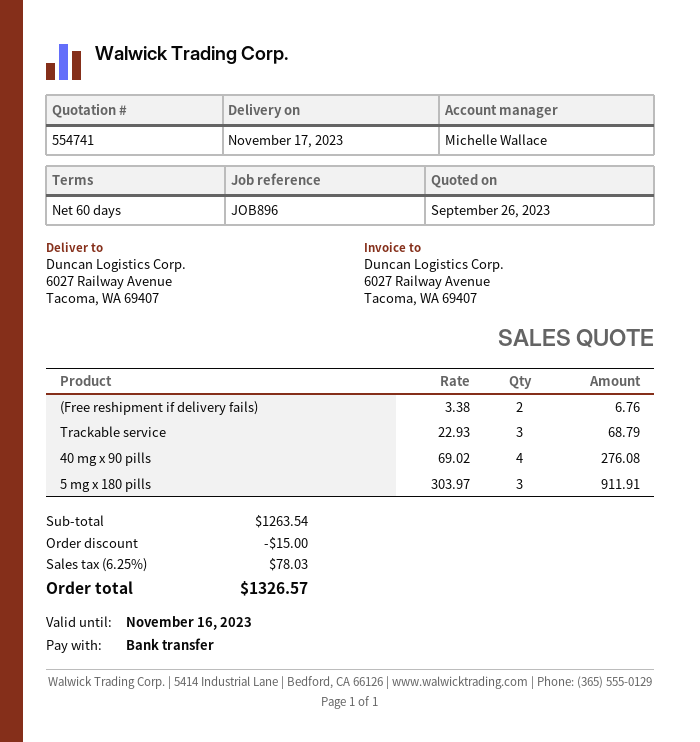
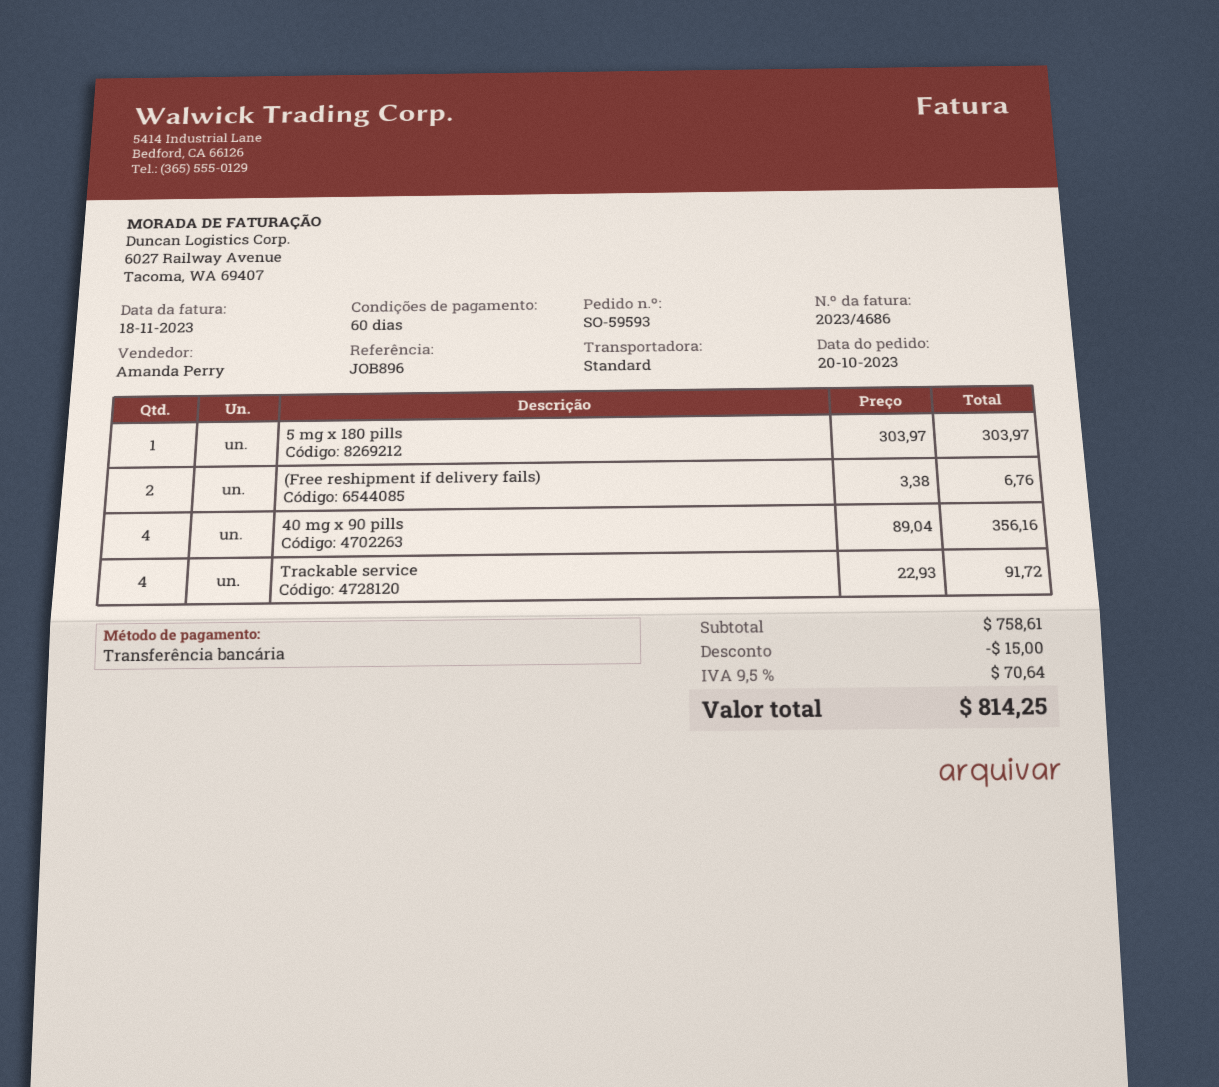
sales rep: Michelle Wallace -> Amanda Perry
Trackable service: 3 x 22.93 = 68.79 -> 4 x 22.93 = 91.72
40 mg x 90 pills: 4 x 69.02 = 276.08 -> 4 x 89.04 = 356.16
5 mg x 180 pills: 3 x 303.97 = 911.91 -> 1 x 303.97 = 303.97
subtotal: 1263.54 -> 758.61
tax: 6.25% = 78.03 -> 9.5% = 70.64
total: 1326.57 -> 814.25

